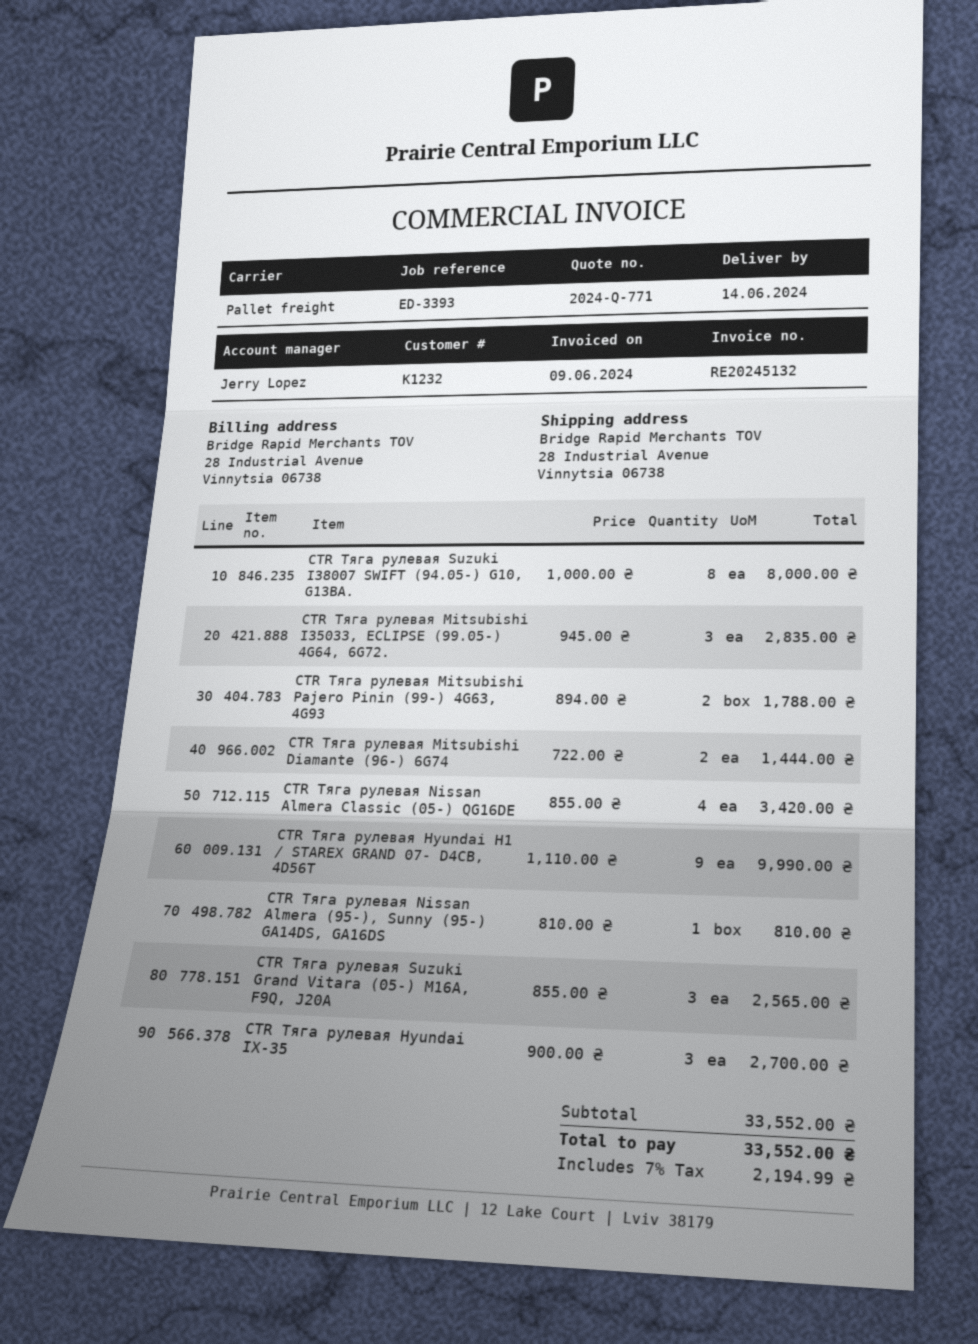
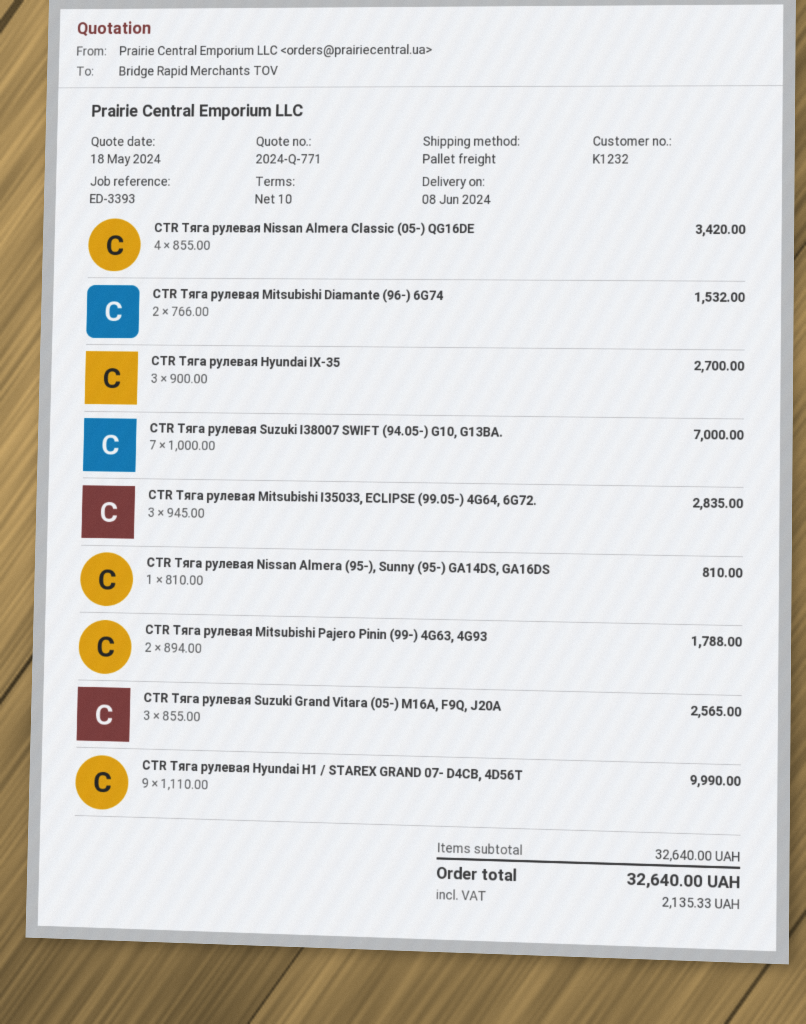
delivery date: 2024-06-14 -> 2024-06-08
CTR Тяга рулевая Suzuki I38007 SWIFT (94.05-) G10, G13BA.: 8 x 1000.00 = 8000.00 -> 7 x 1000.00 = 7000.00
CTR Тяга рулевая Mitsubishi Diamante (96-) 6G74: 2 x 722.00 = 1444.00 -> 2 x 766.00 = 1532.00
subtotal: 33552.00 -> 32640.00
tax: 2194.99 -> 2135.33
total: 33552.00 -> 32640.00

